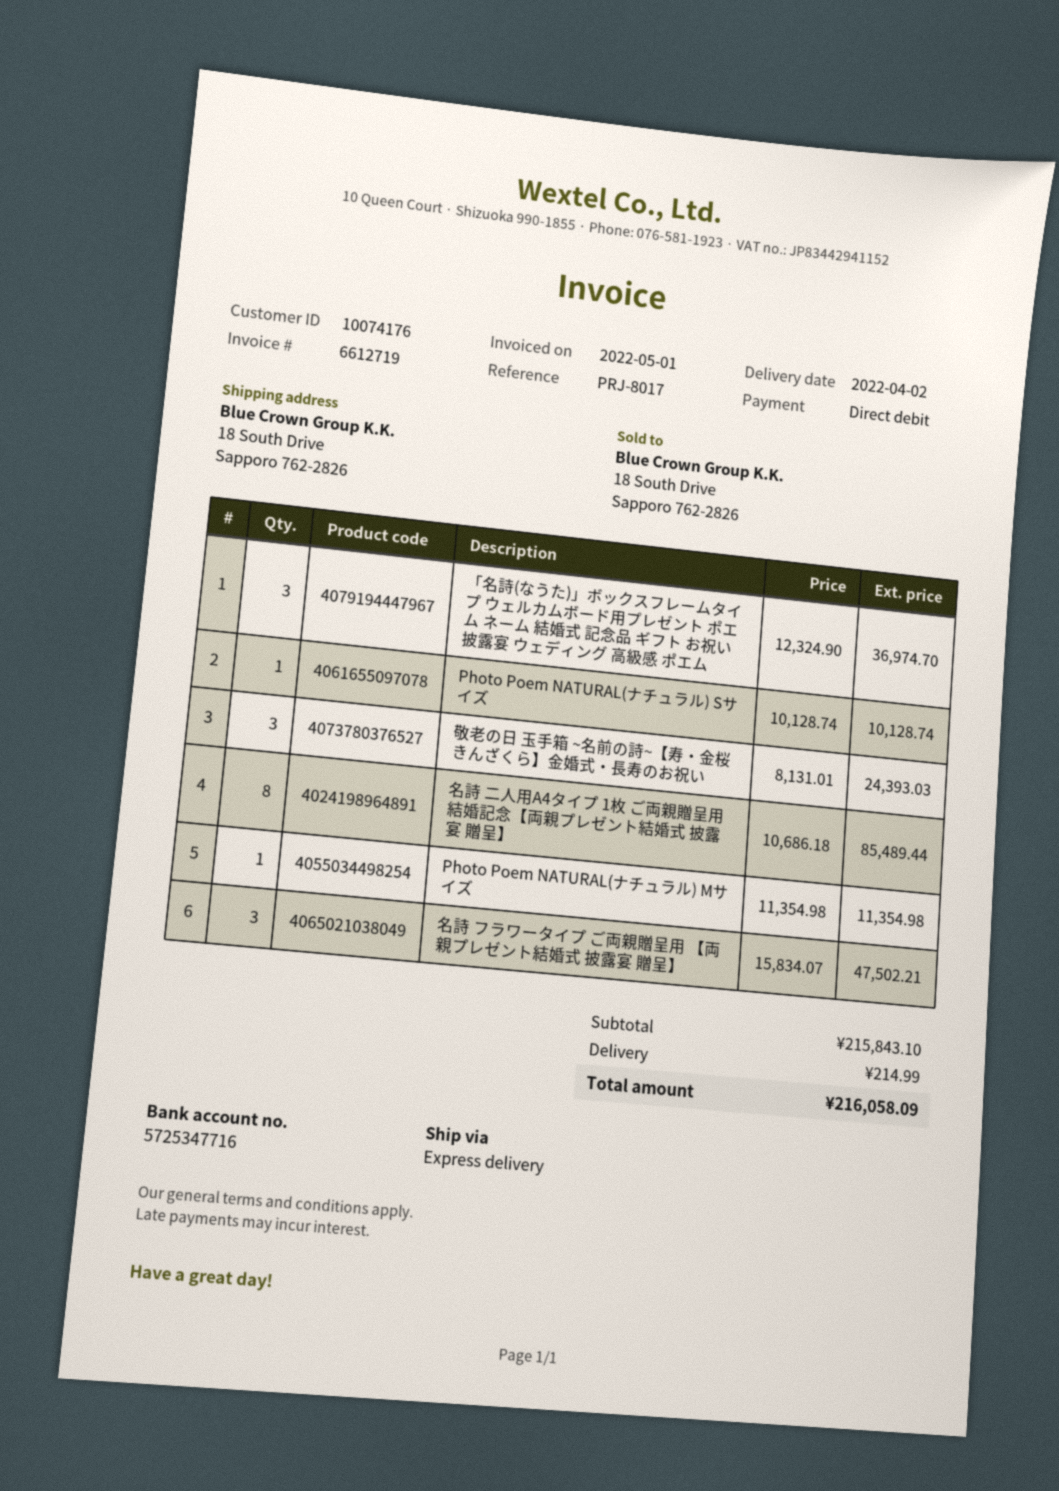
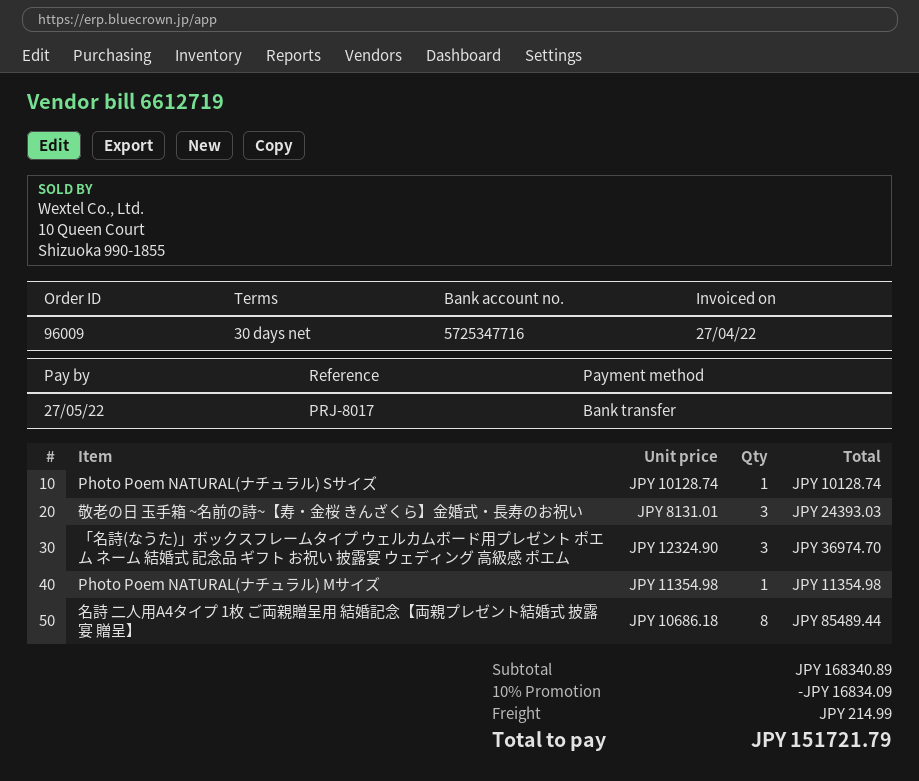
invoice date: 2022-05-01 -> 2022-04-27
payment method: direct debit -> bank transfer
名詩 フラワータイプ ご両親贈呈用 【両親プレゼント結婚式 披露宴 贈呈】: 3 x 15834.07 = 47502.21 -> none
subtotal: 215843.10 -> 168340.89
discount: none -> 10% = 16834.09
total: 216058.09 -> 151721.79

